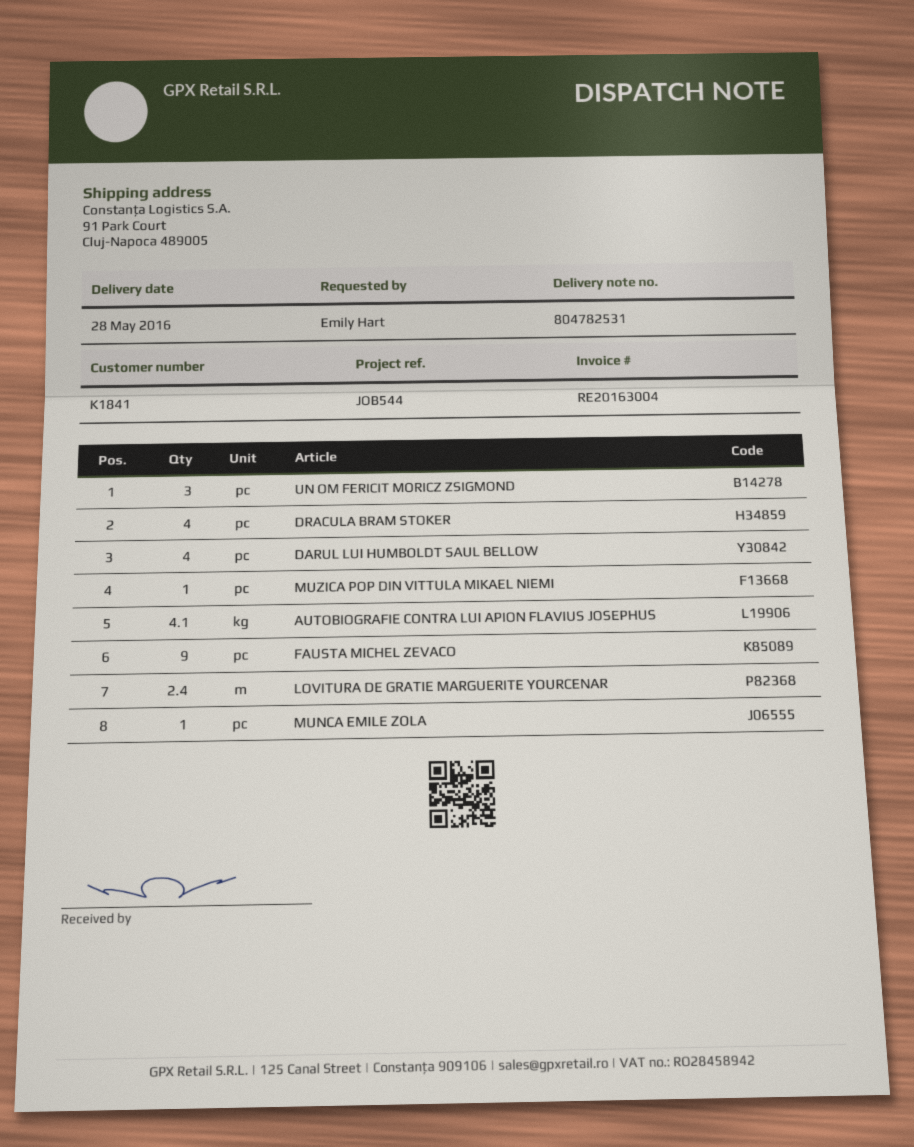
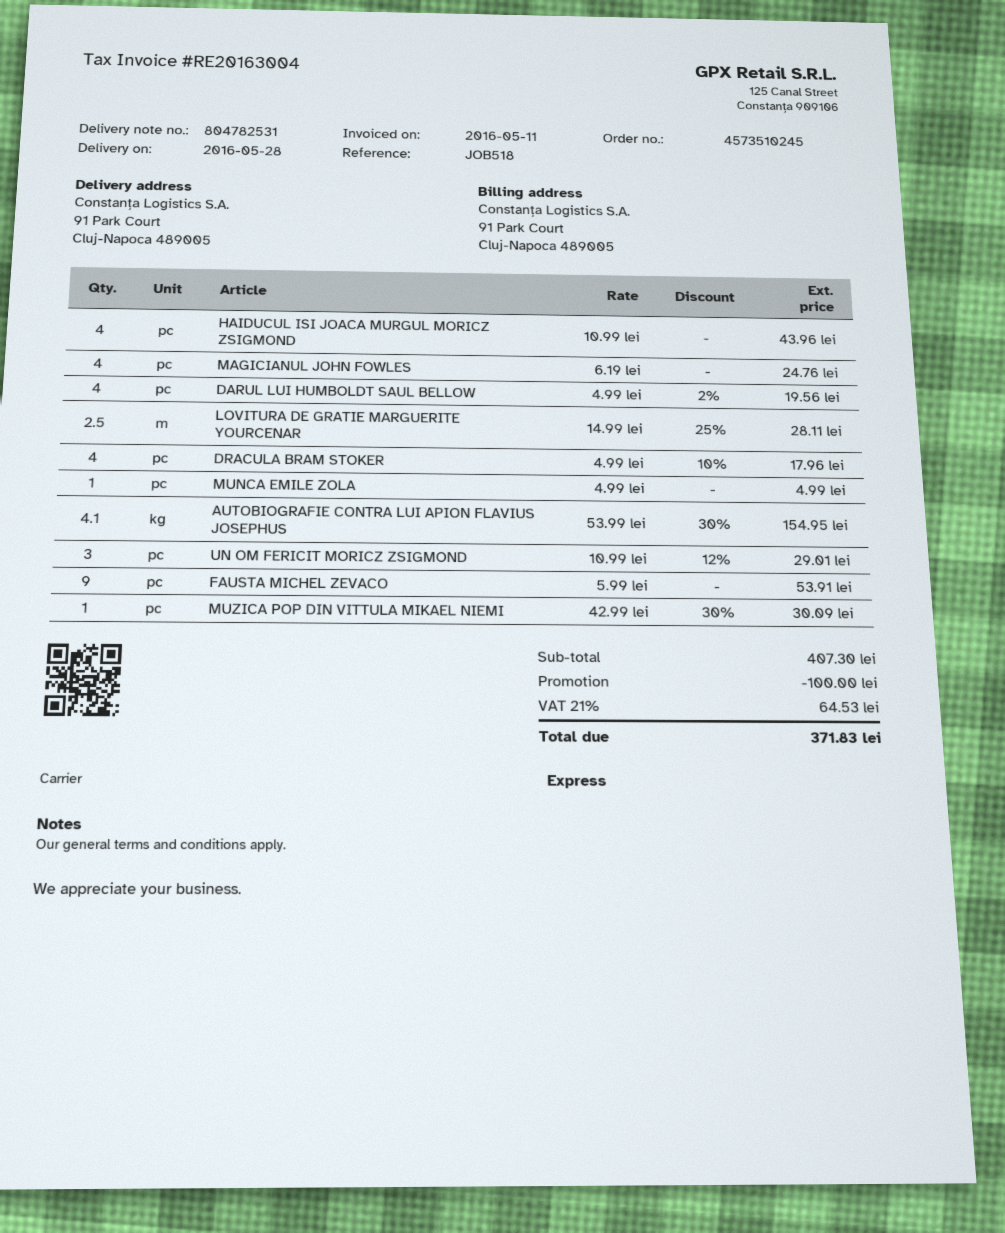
reference: JOB544 -> JOB518
LOVITURA DE GRATIE MARGUERITE YOURCENAR: 2.4 -> 2.5
HAIDUCUL ISI JOACA MURGUL MORICZ ZSIGMOND: none -> 4
MAGICIANUL JOHN FOWLES: none -> 4

